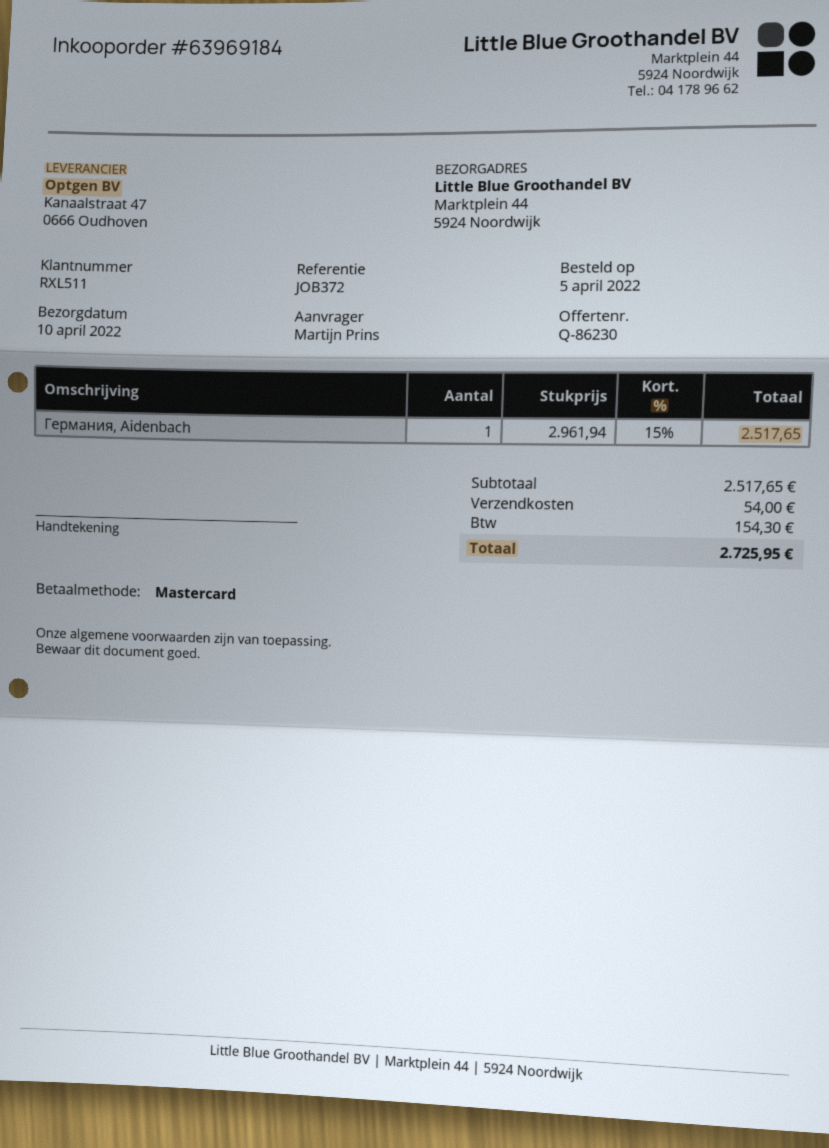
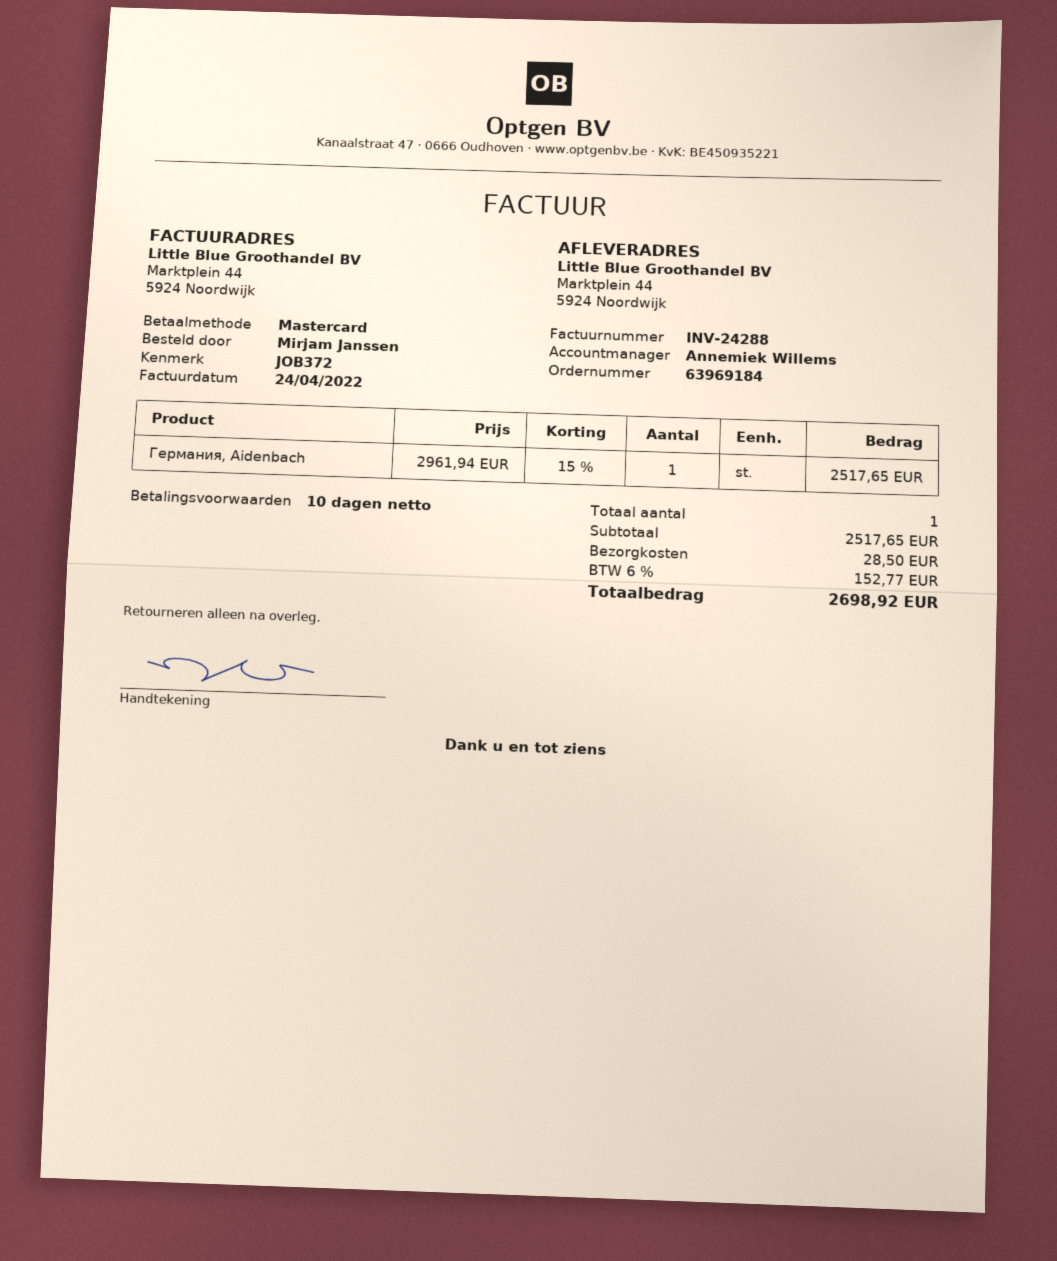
ordered by: Martijn Prins -> Mirjam Janssen
shipping: 54.00 -> 28.50
tax: 154.30 -> 152.77
total: 2725.95 -> 2698.92

